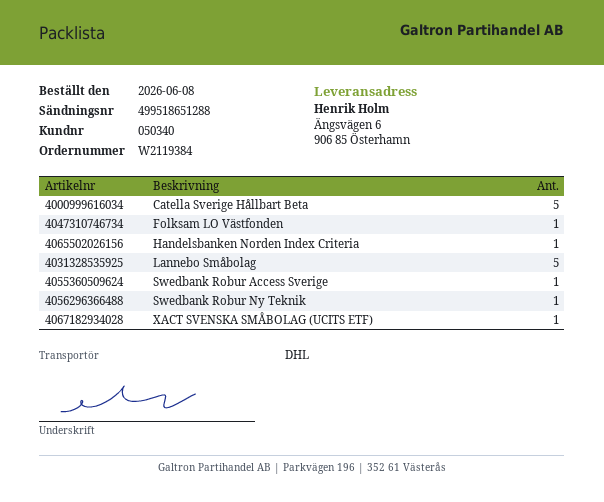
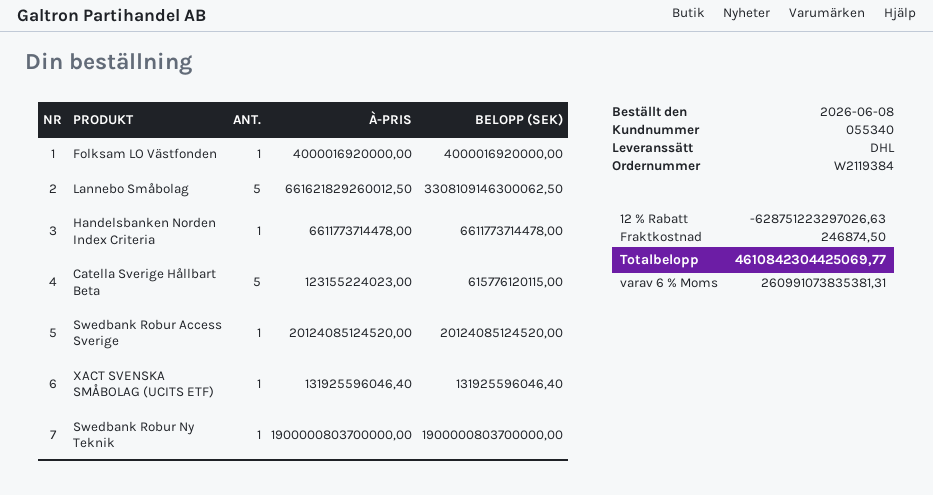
customer number: 050340 -> 055340

